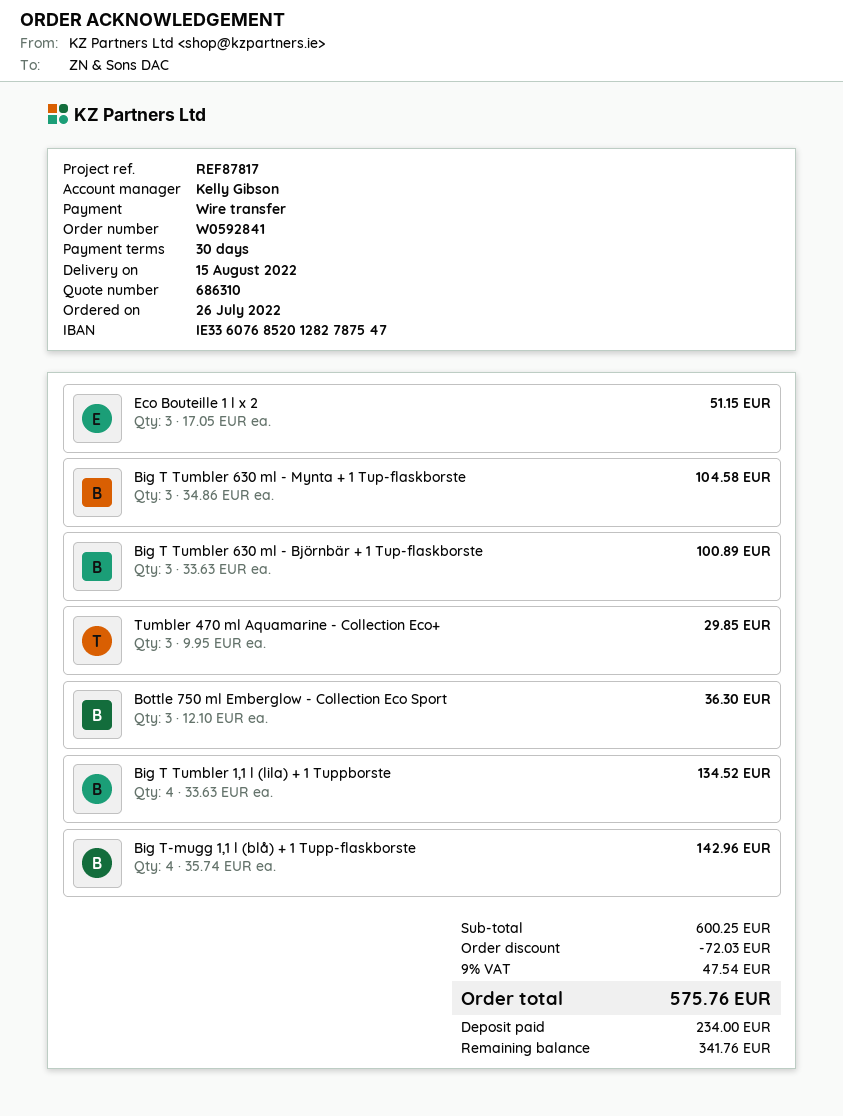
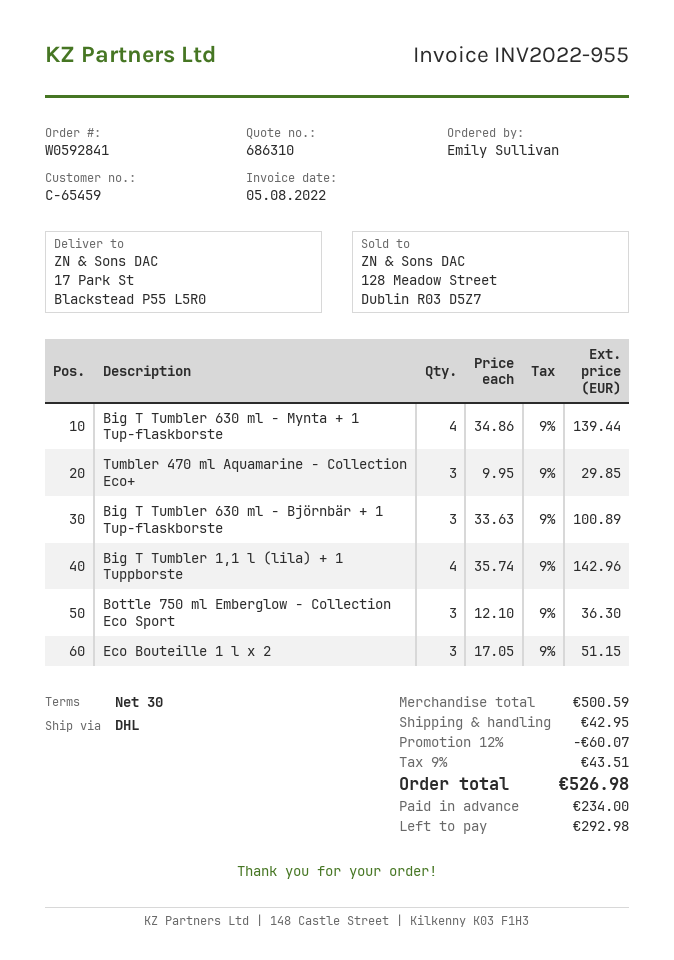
Big T Tumbler 630 ml - Mynta + 1 Tup-flaskborste: 3 x 34.86 = 104.58 -> 4 x 34.86 = 139.44
Big T Tumbler 1,1 l (lila) + 1 Tuppborste: 4 x 33.63 = 134.52 -> 4 x 35.74 = 142.96
Big T-mugg 1,1 l (blå) + 1 Tupp-flaskborste: 4 x 35.74 = 142.96 -> none
subtotal: 600.25 -> 500.59
discount: 72.03 -> 60.07
shipping: none -> 42.95
tax: 9% = 47.54 -> 9% = 43.51
total: 575.76 -> 526.98
balance: 341.76 -> 292.98

